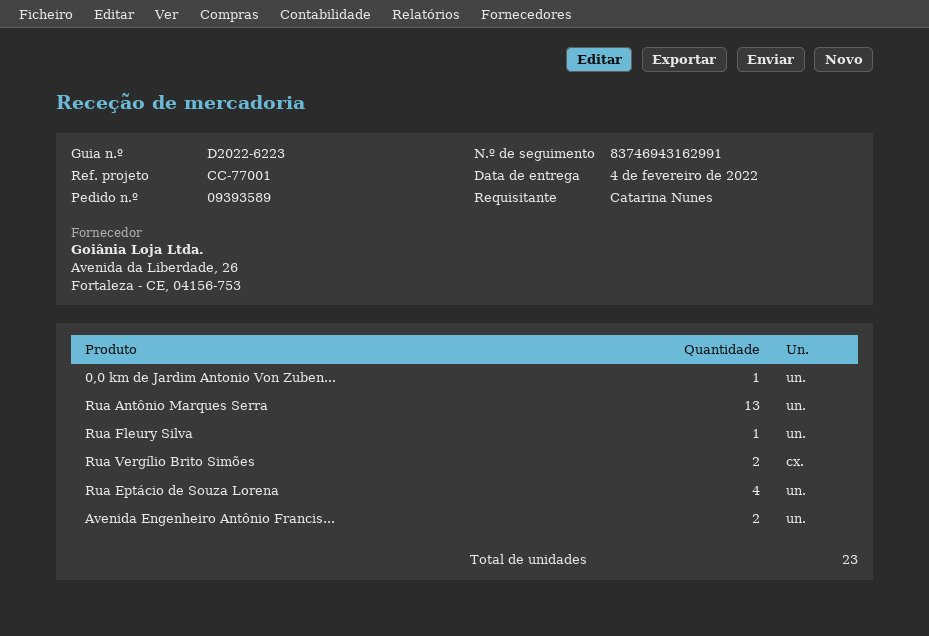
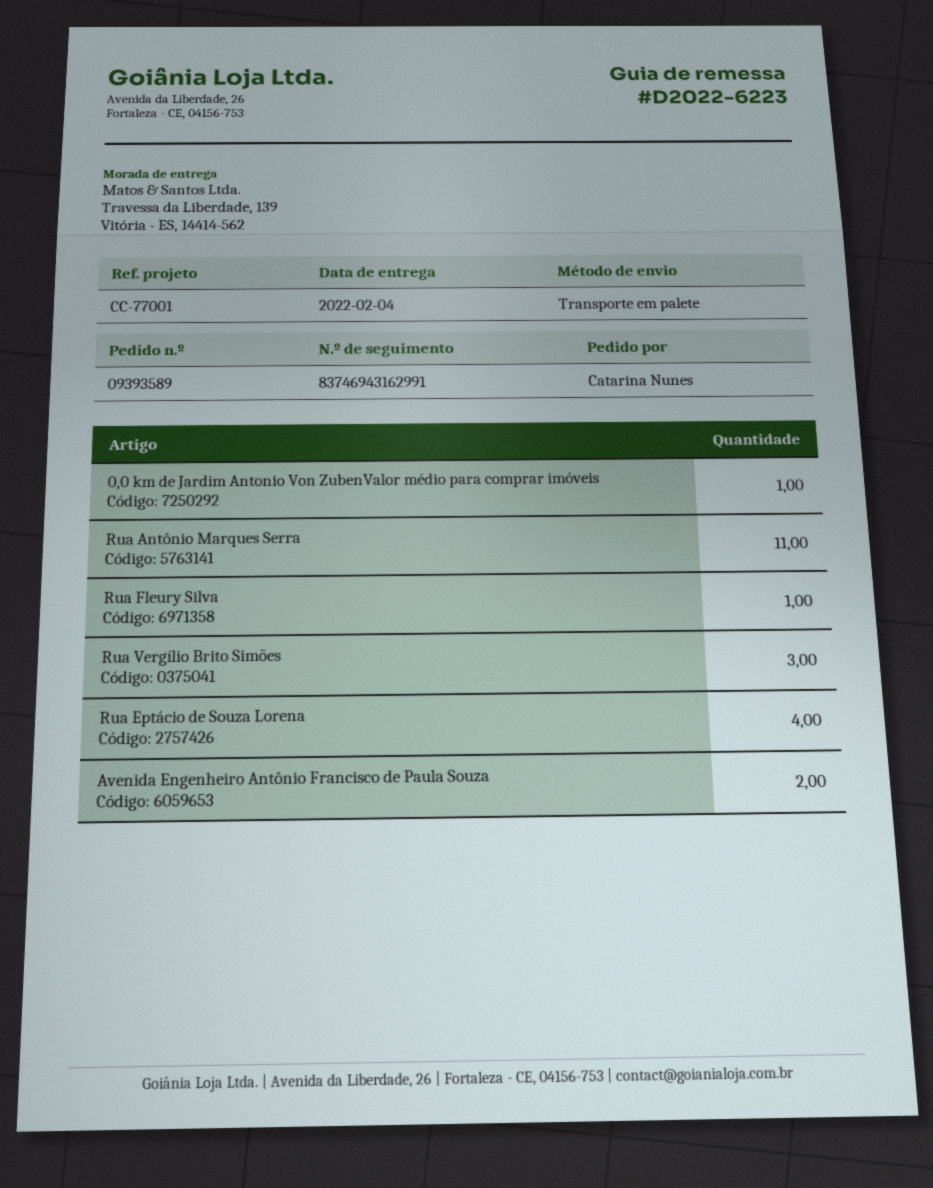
Rua Antônio Marques Serra: 13 -> 11
Rua Vergílio Brito Simões: 2 -> 3

